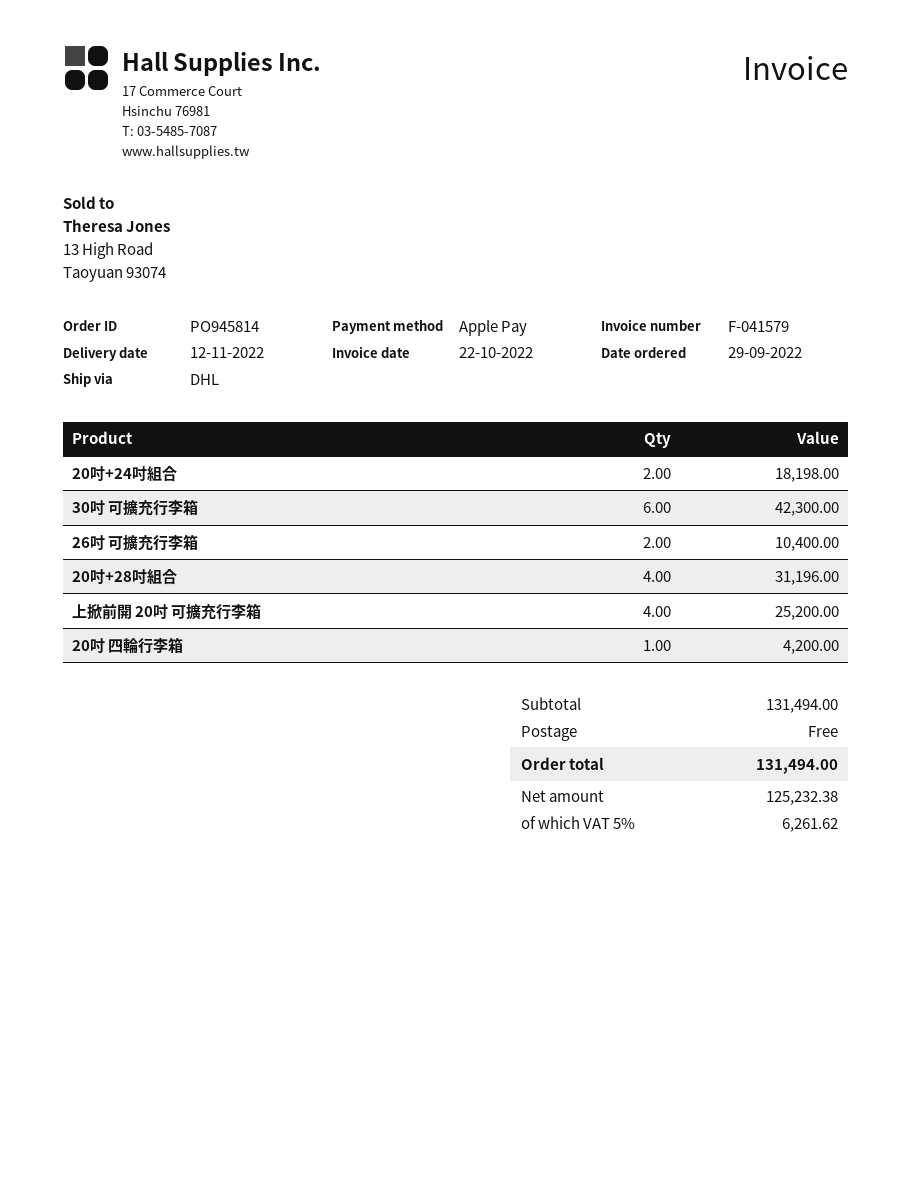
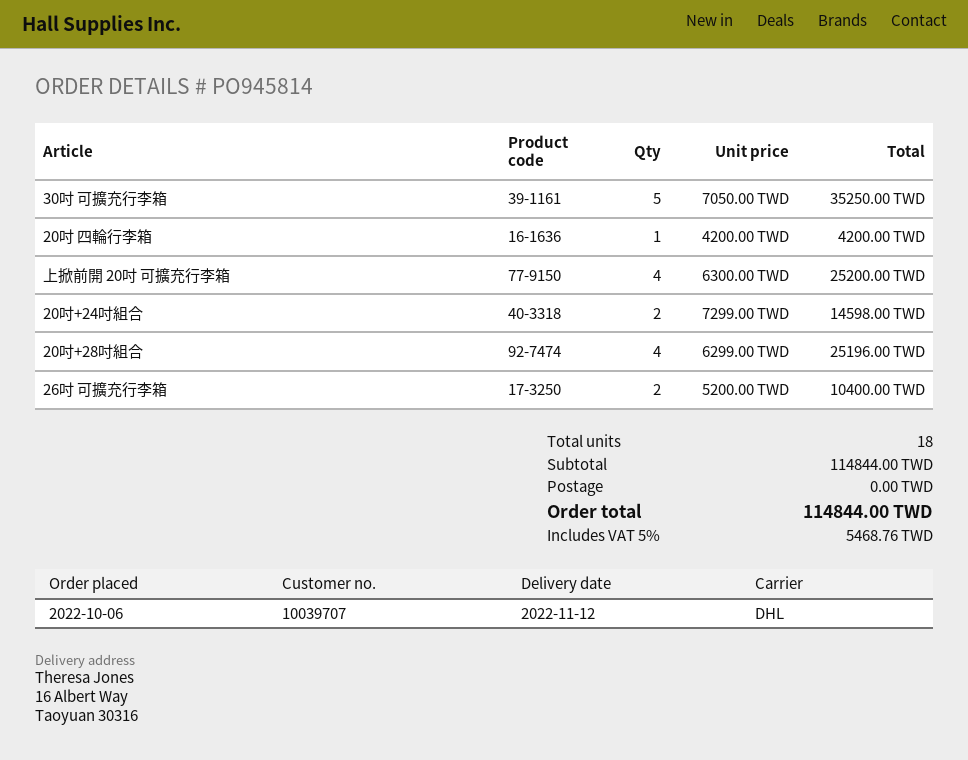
order date: 2022-09-29 -> 2022-10-06
20吋+24吋組合: 2 for 18198.00 -> 2 for 14598.00
30吋 可擴充行李箱: 6 for 42300.00 -> 5 for 35250.00
20吋+28吋組合: 4 for 31196.00 -> 4 for 25196.00
subtotal: 131494.00 -> 114844.00
tax: 5% = 6261.62 -> 5% = 5468.76
total: 131494.00 -> 114844.00

